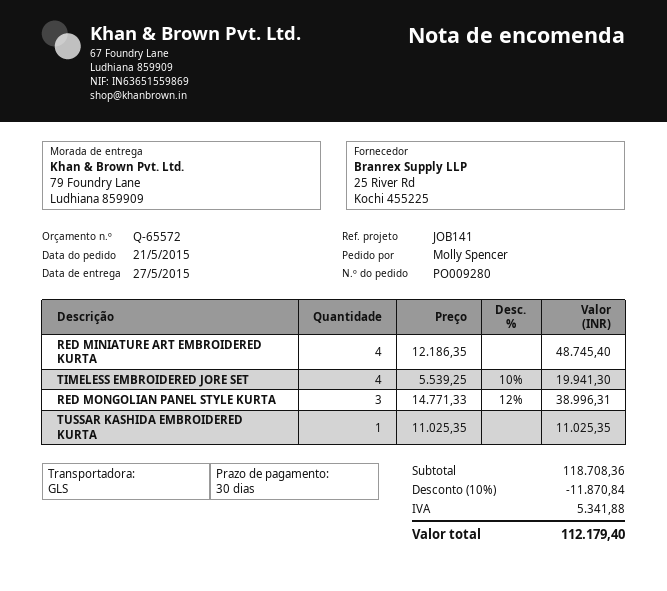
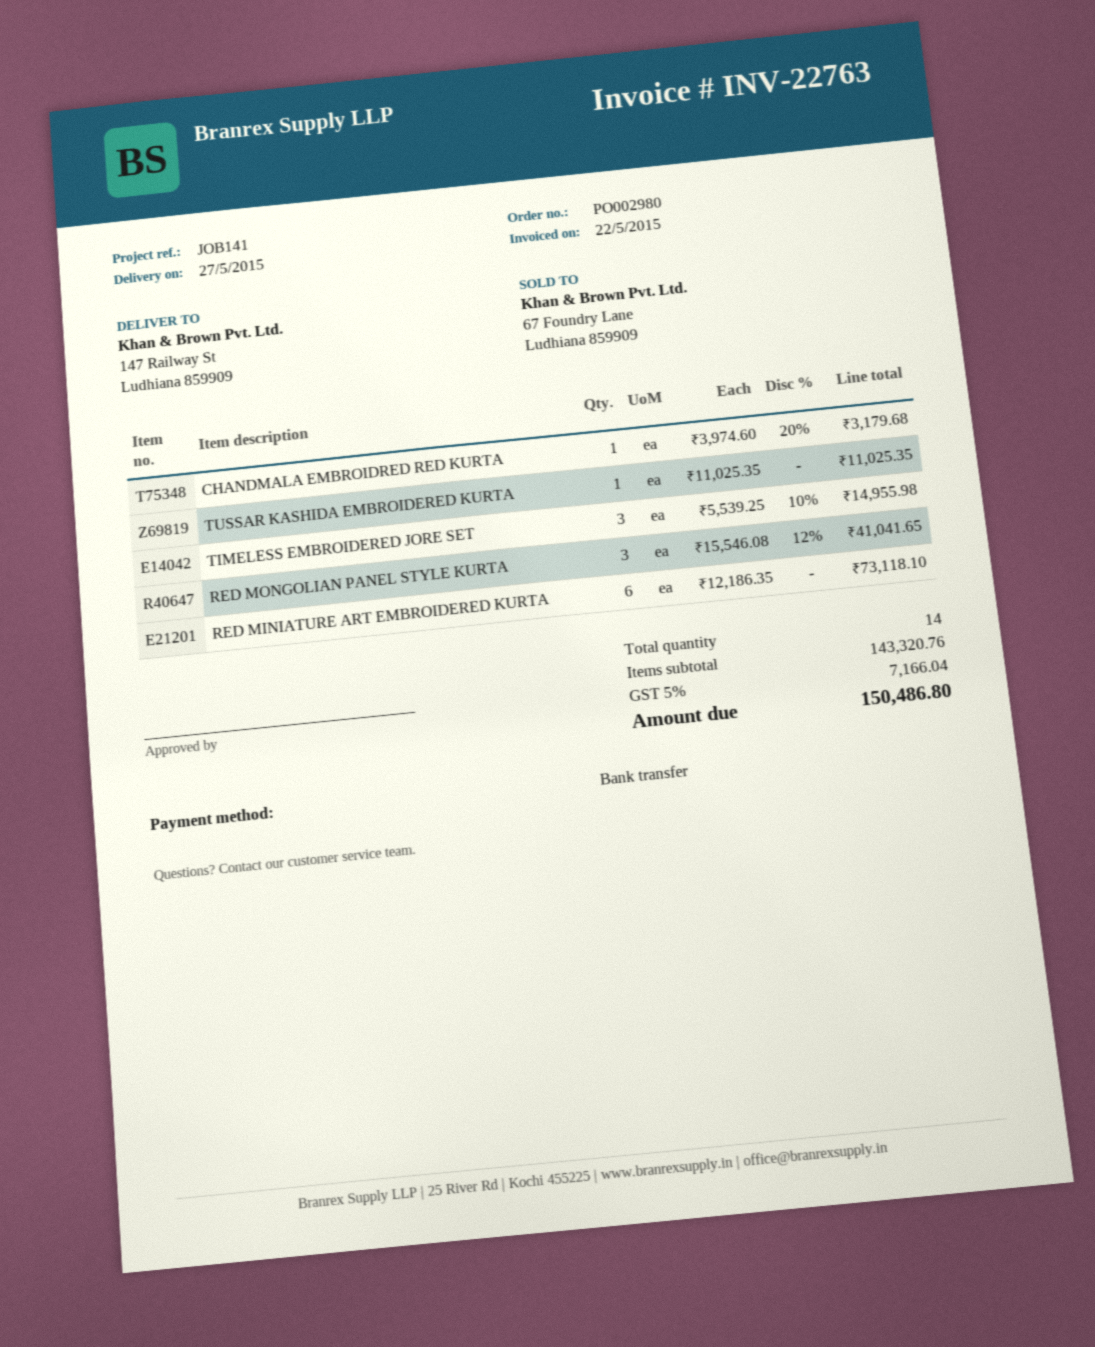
order number: PO009280 -> PO002980
ship to: 79 Foundry Lane, Ludhiana 859909 -> 147 Railway St, Ludhiana 859909
RED MINIATURE ART EMBROIDERED KURTA: 4 x 12186.35 = 48745.40 -> 6 x 12186.35 = 73118.10
TIMELESS EMBROIDERED JORE SET: 4 x 5539.25 - 10% = 19941.30 -> 3 x 5539.25 - 10% = 14955.98
RED MONGOLIAN PANEL STYLE KURTA: 3 x 14771.33 - 12% = 38996.31 -> 3 x 15546.08 - 12% = 41041.65
CHANDMALA EMBROIDRED RED KURTA: none -> 1 x 3974.60 - 20% = 3179.68
subtotal: 118708.36 -> 143320.76
discount: 10% = 11870.84 -> none
tax: 5341.88 -> 7166.04
total: 112179.40 -> 150486.80

